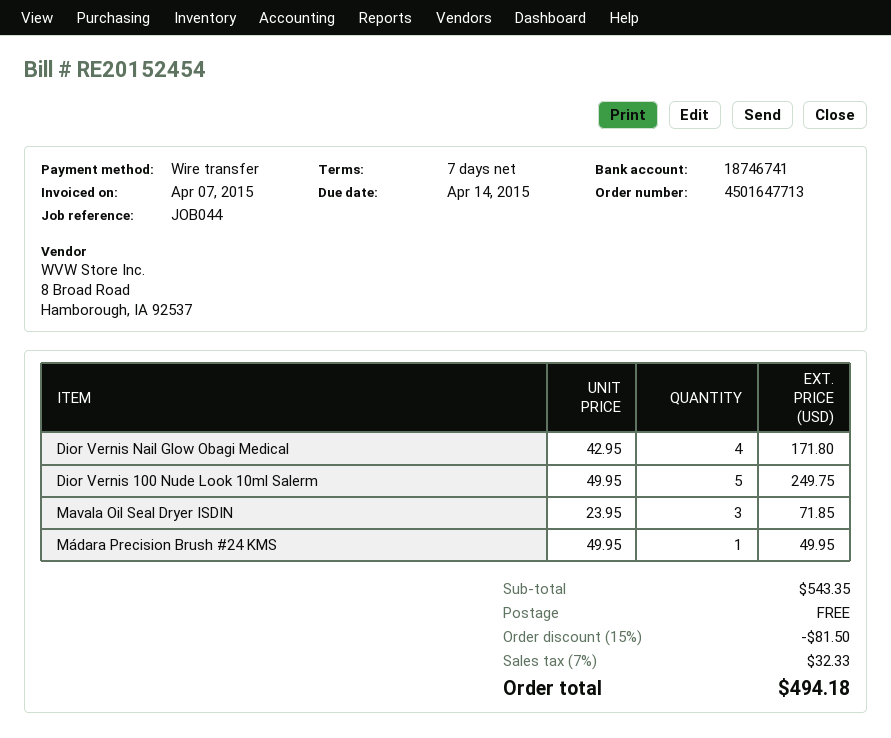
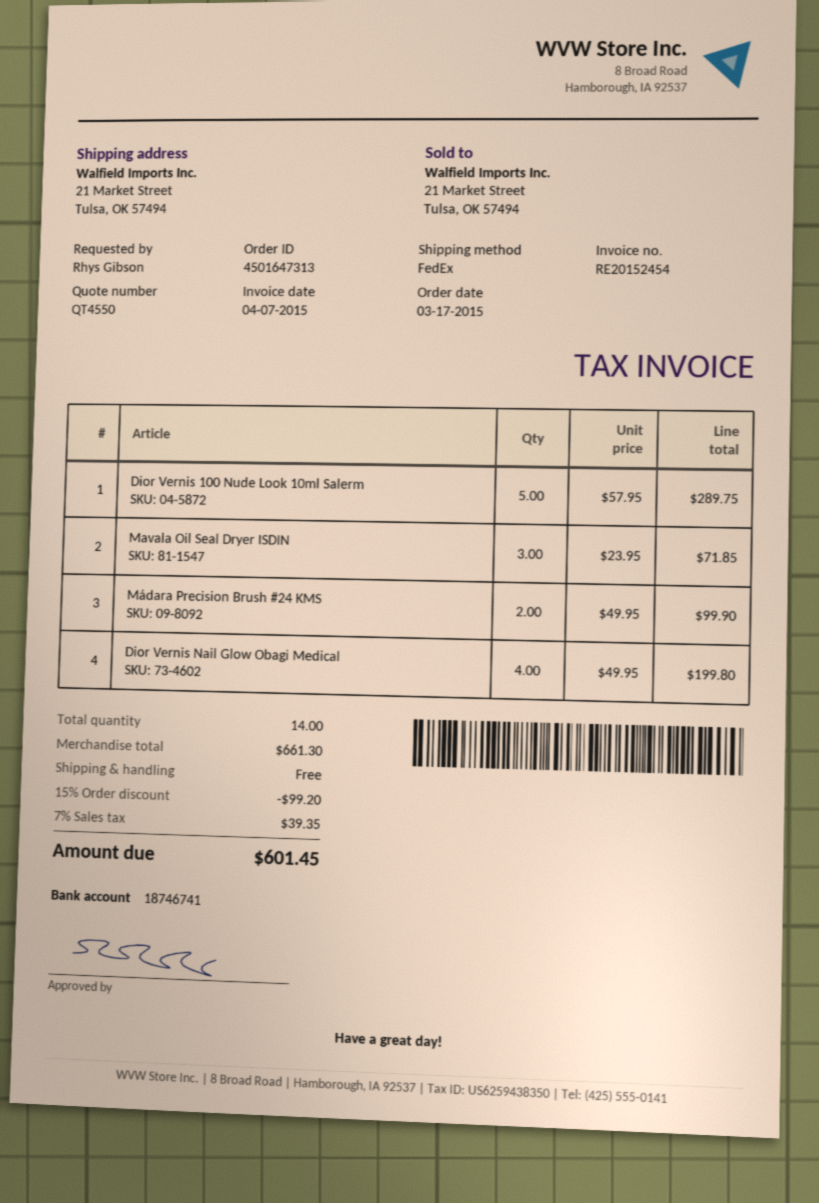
order number: 4501647713 -> 4501647313
Dior Vernis Nail Glow Obagi Medical: 4 x 42.95 = 171.80 -> 4 x 49.95 = 199.80
Dior Vernis 100 Nude Look 10ml Salerm: 5 x 49.95 = 249.75 -> 5 x 57.95 = 289.75
Mádara Precision Brush #24 KMS: 1 x 49.95 = 49.95 -> 2 x 49.95 = 99.90
subtotal: 543.35 -> 661.30
discount: 15% = 81.50 -> 15% = 99.20
tax: 7% = 32.33 -> 7% = 39.35
total: 494.18 -> 601.45

